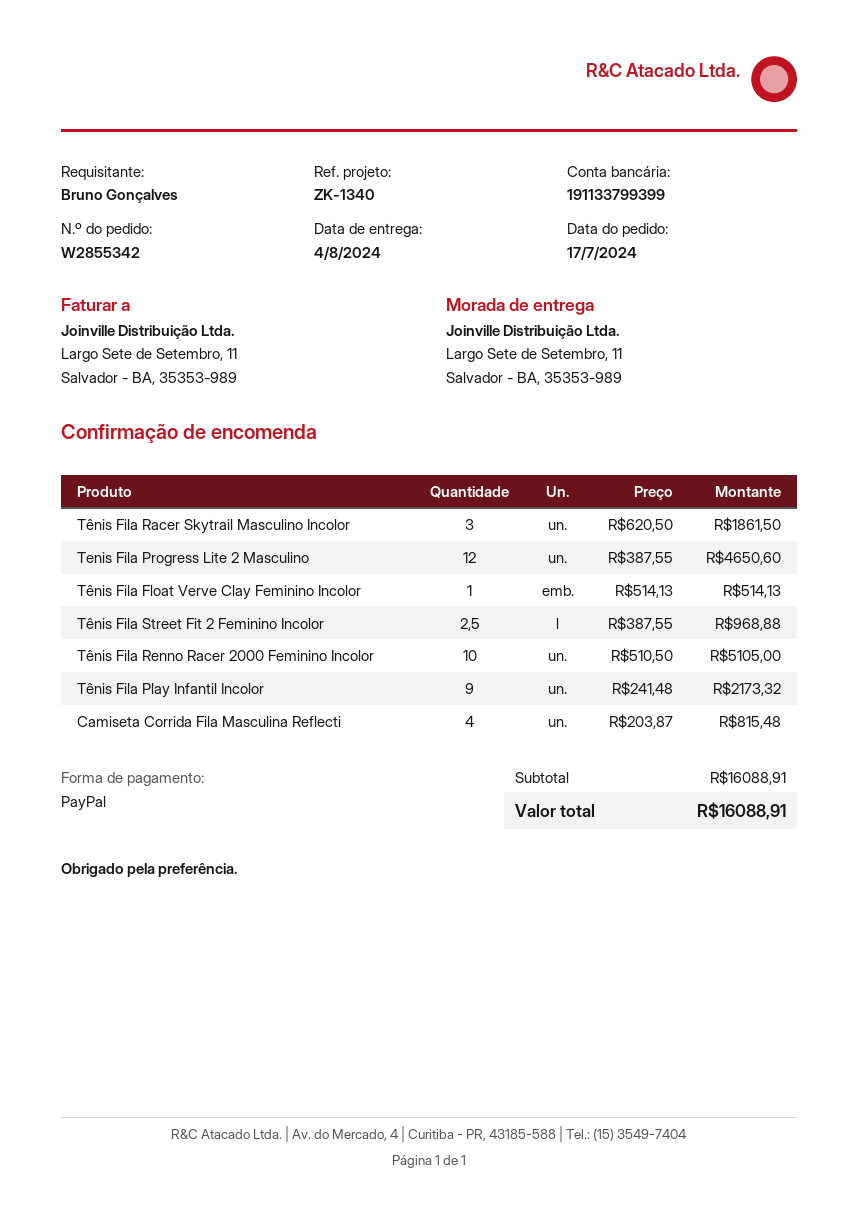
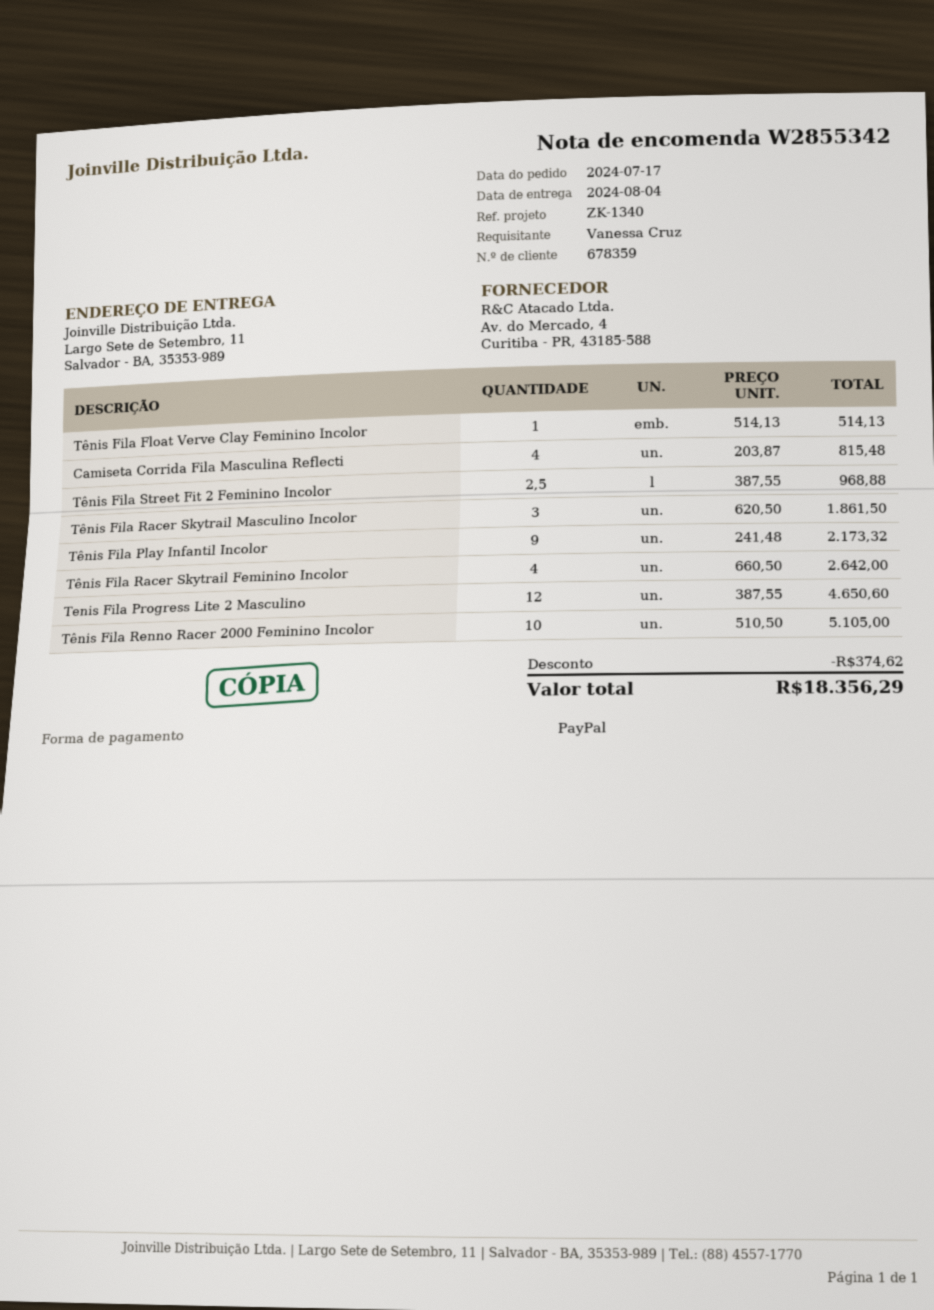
ordered by: Bruno Gonçalves -> Vanessa Cruz
Tênis Fila Racer Skytrail Feminino Incolor: none -> 4 x 660.50 = 2642.00
discount: none -> 374.62
total: 16088.91 -> 18356.29

